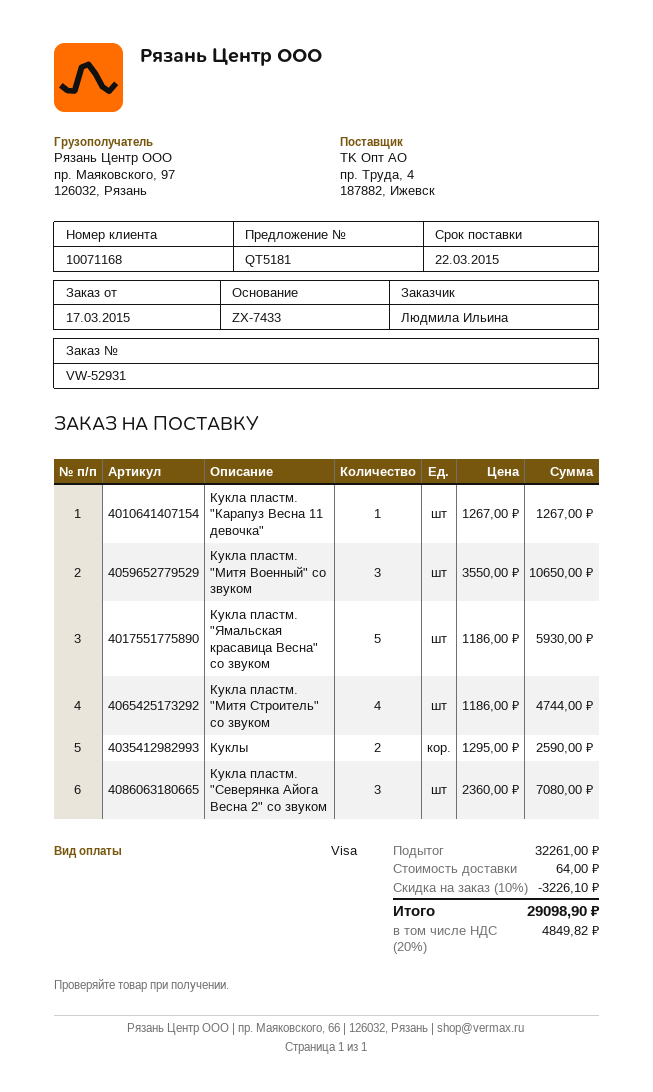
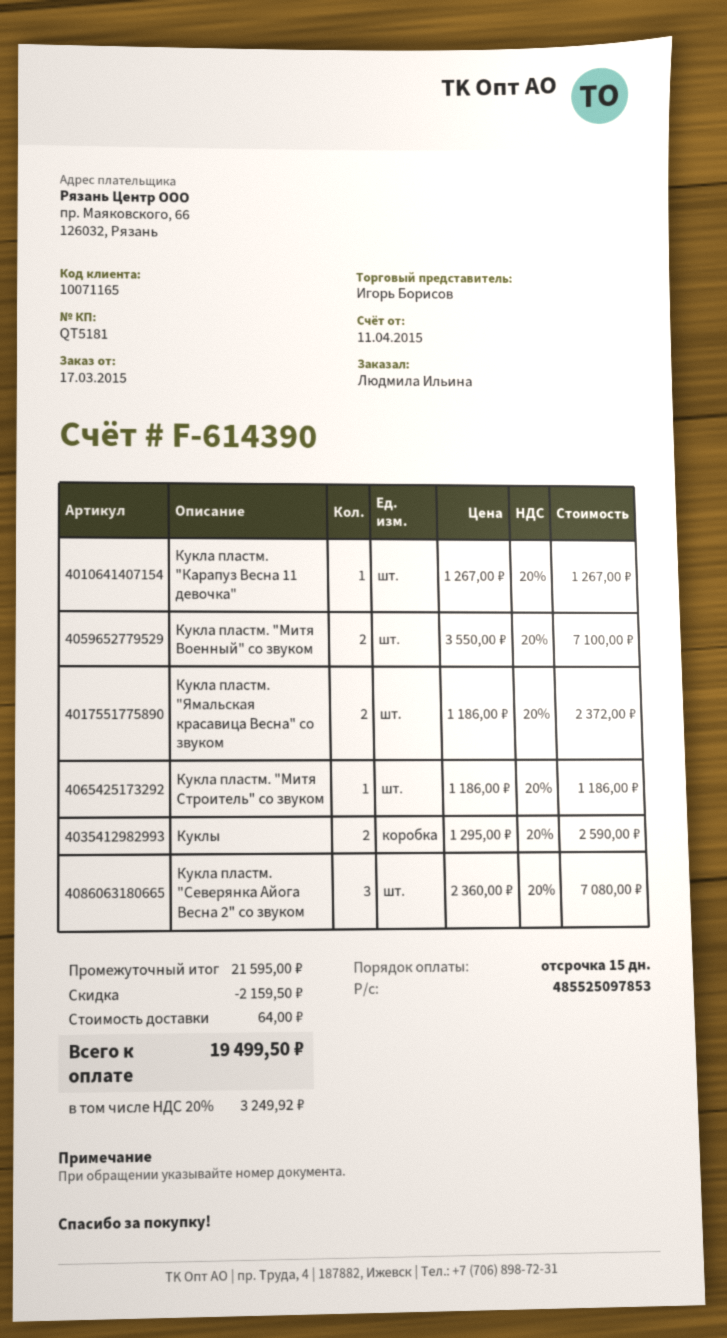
customer number: 10071168 -> 10071165
Кукла пластм. "Митя Военный" со звуком: 3 x 3550.00 = 10650.00 -> 2 x 3550.00 = 7100.00
Кукла пластм. "Ямальская красавица Весна" со звуком: 5 x 1186.00 = 5930.00 -> 2 x 1186.00 = 2372.00
Кукла пластм. "Митя Строитель" со звуком: 4 x 1186.00 = 4744.00 -> 1 x 1186.00 = 1186.00
subtotal: 32261.00 -> 21595.00
discount: 3226.10 -> 2159.50
tax: 20% = 4849.82 -> 20% = 3249.92
total: 29098.90 -> 19499.50

